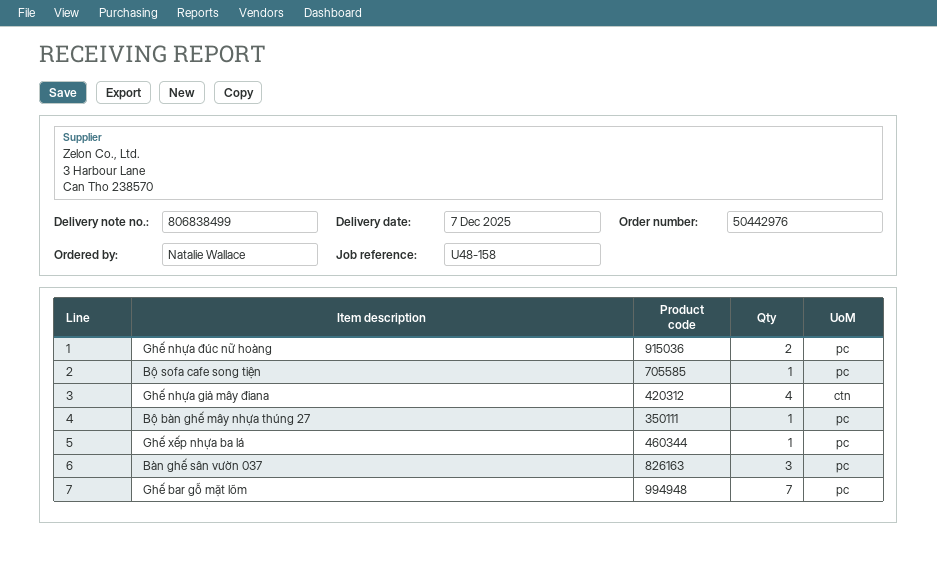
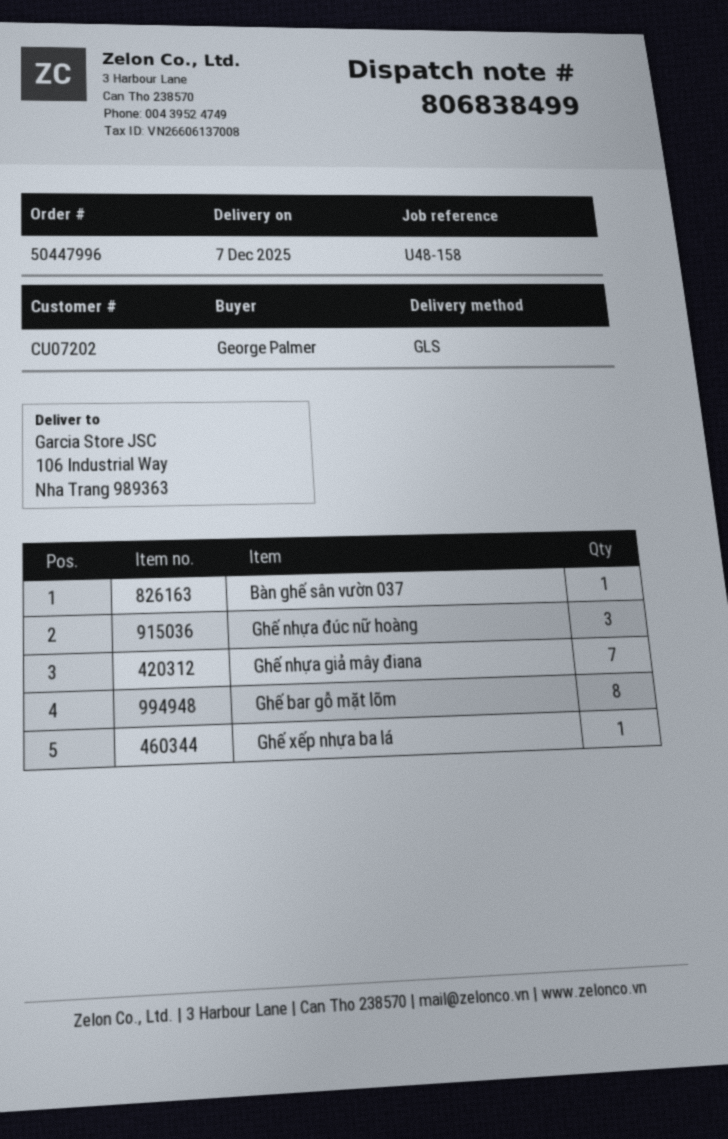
order number: 50442976 -> 50447996
ordered by: Natalie Wallace -> George Palmer
Ghế nhựa đúc nữ hoàng: 2 -> 3
Bộ sofa cafe song tiện: 1 -> none
Ghế nhựa giả mây điana: 4 -> 7
Bộ bàn ghế mây nhựa thúng 27: 1 -> none
Bàn ghế sân vườn 037: 3 -> 1
Ghế bar gỗ mặt lõm: 7 -> 8

